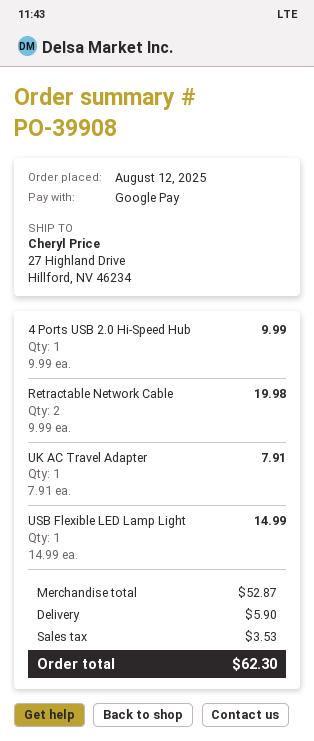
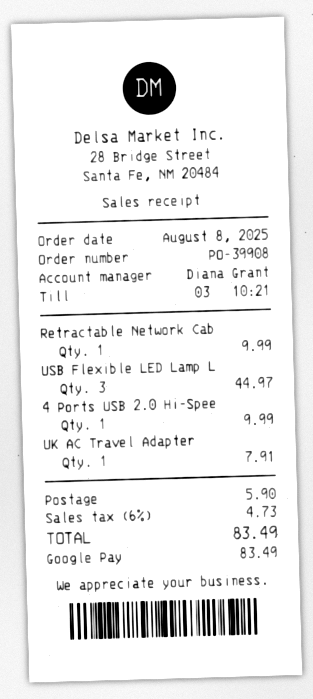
order date: 2025-08-12 -> 2025-08-08
Retractable Network Cable: 2 for 19.98 -> 1 for 9.99
USB Flexible LED Lamp Light: 1 for 14.99 -> 3 for 44.97
tax: 3.53 -> 4.73
total: 62.30 -> 83.49

